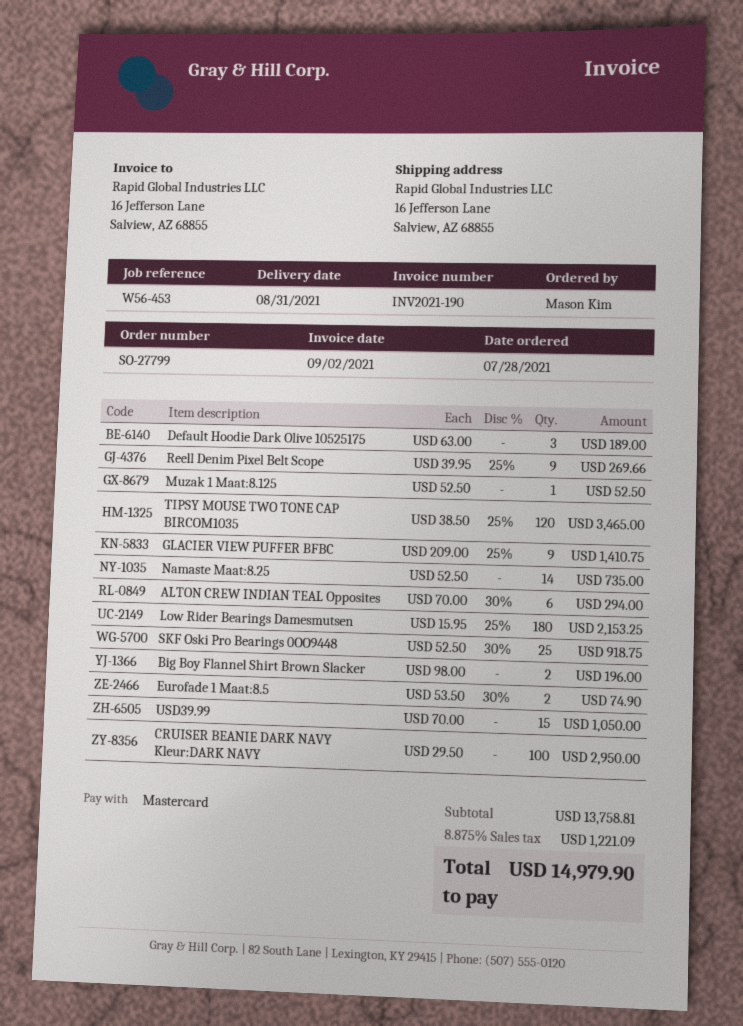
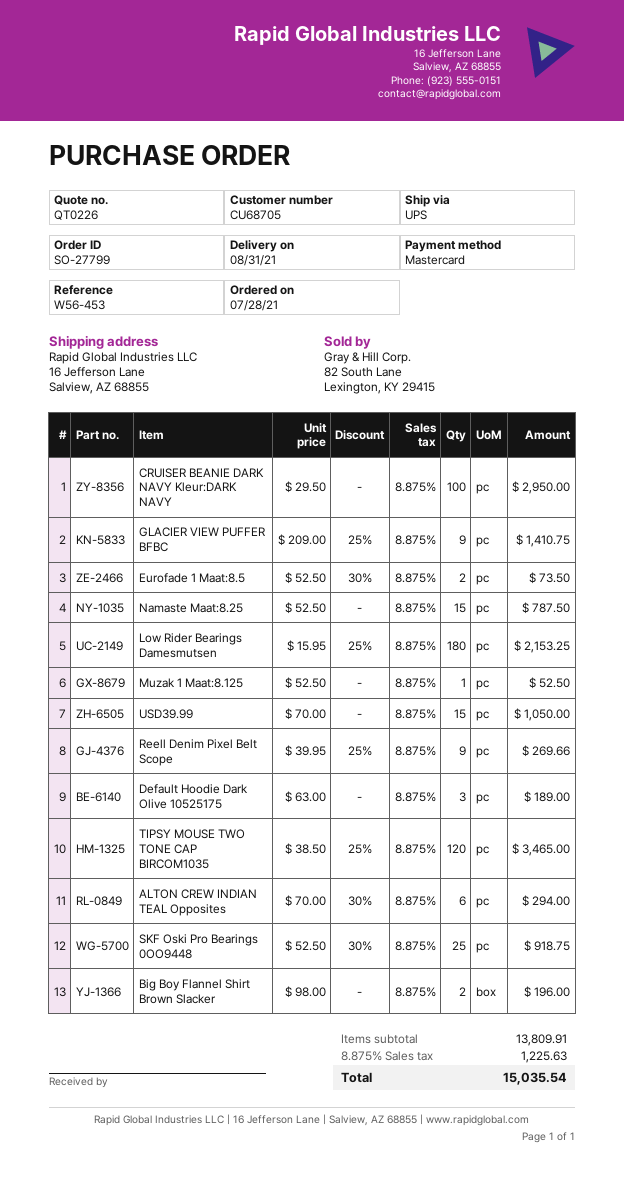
Namaste Maat:8.25: 14 x 52.50 = 735.00 -> 15 x 52.50 = 787.50
Eurofade 1 Maat:8.5: 2 x 53.50 - 30% = 74.90 -> 2 x 52.50 - 30% = 73.50
subtotal: 13758.81 -> 13809.91
tax: 8.875% = 1221.09 -> 8.875% = 1225.63
total: 14979.90 -> 15035.54

